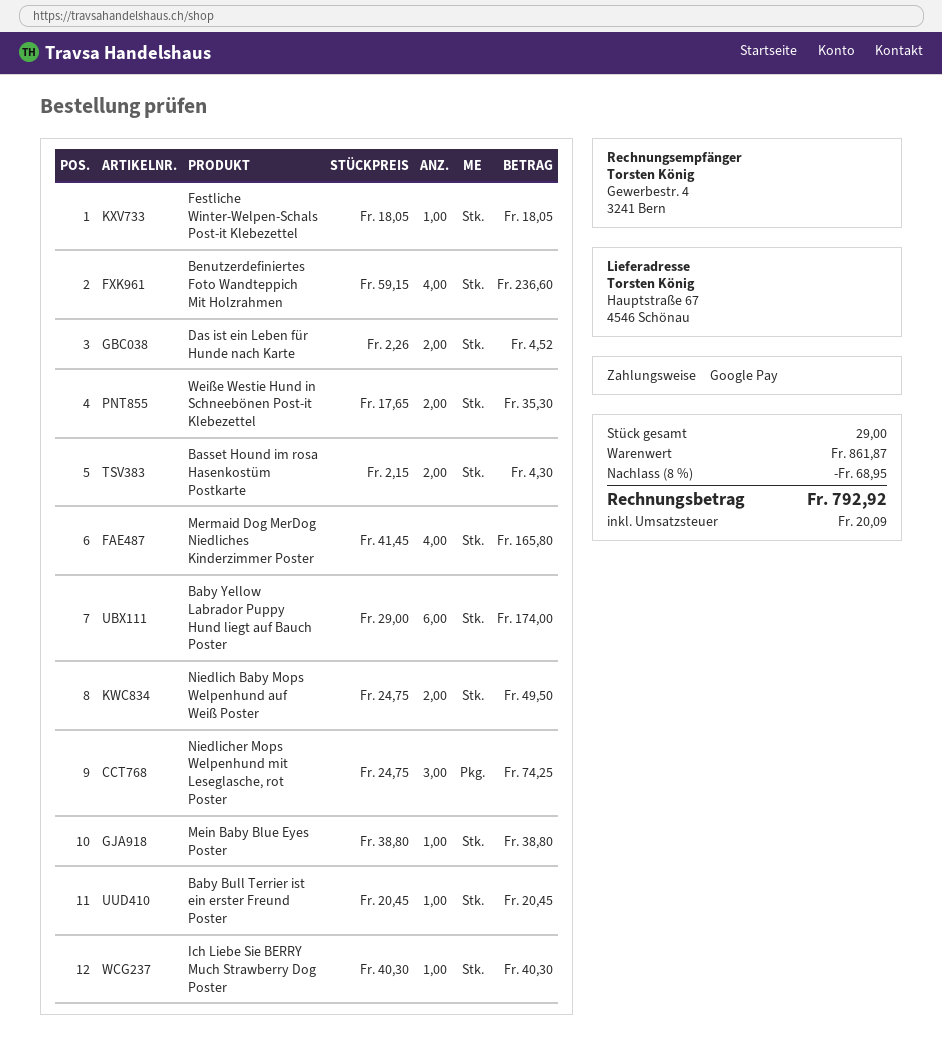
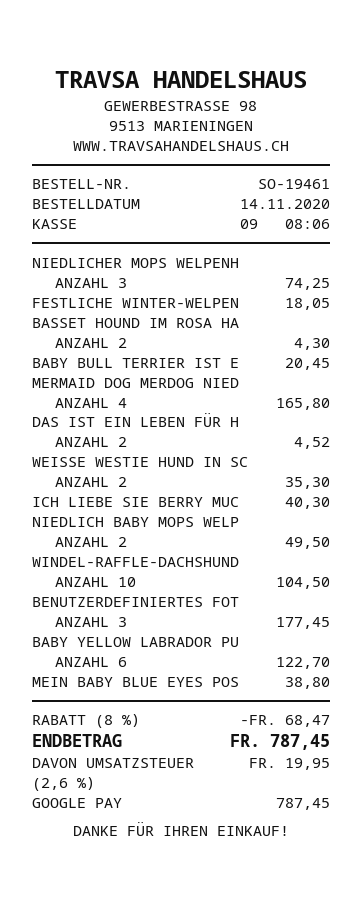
Benutzerdefiniertes Foto Wandteppich Mit Holzrahmen: 4 for 236.60 -> 3 for 177.45
Baby Yellow Labrador Puppy Hund liegt auf Bauch Poster: 6 for 174.00 -> 6 for 122.70
WINDEL-RAFFLE-DACHSHUND: none -> 10 for 104.50
discount: 8% = 68.95 -> 8% = 68.47
tax: 20.09 -> 19.95
total: 792.92 -> 787.45

